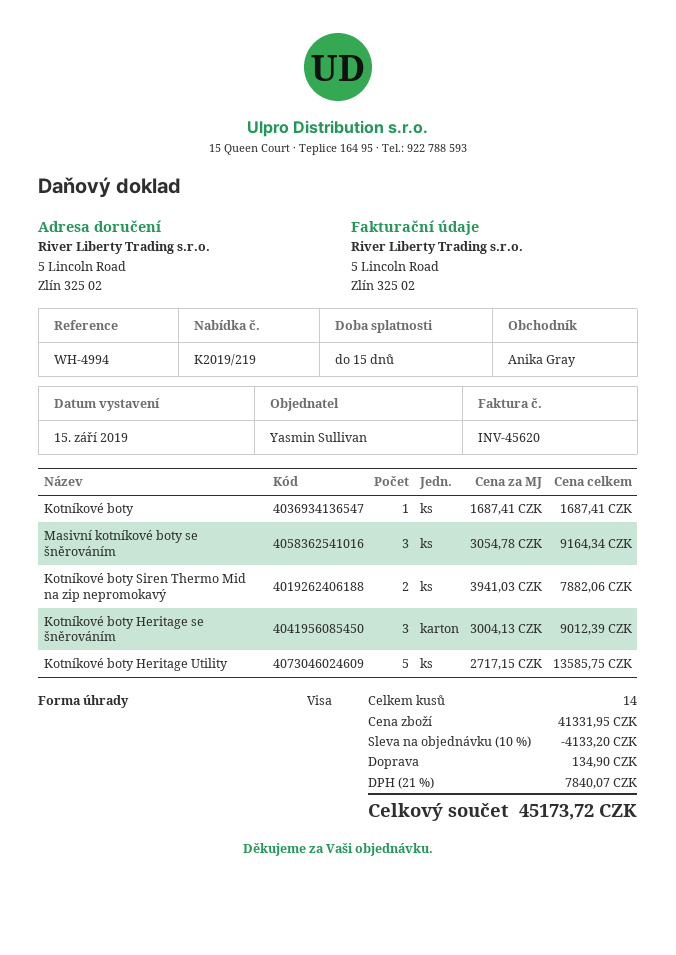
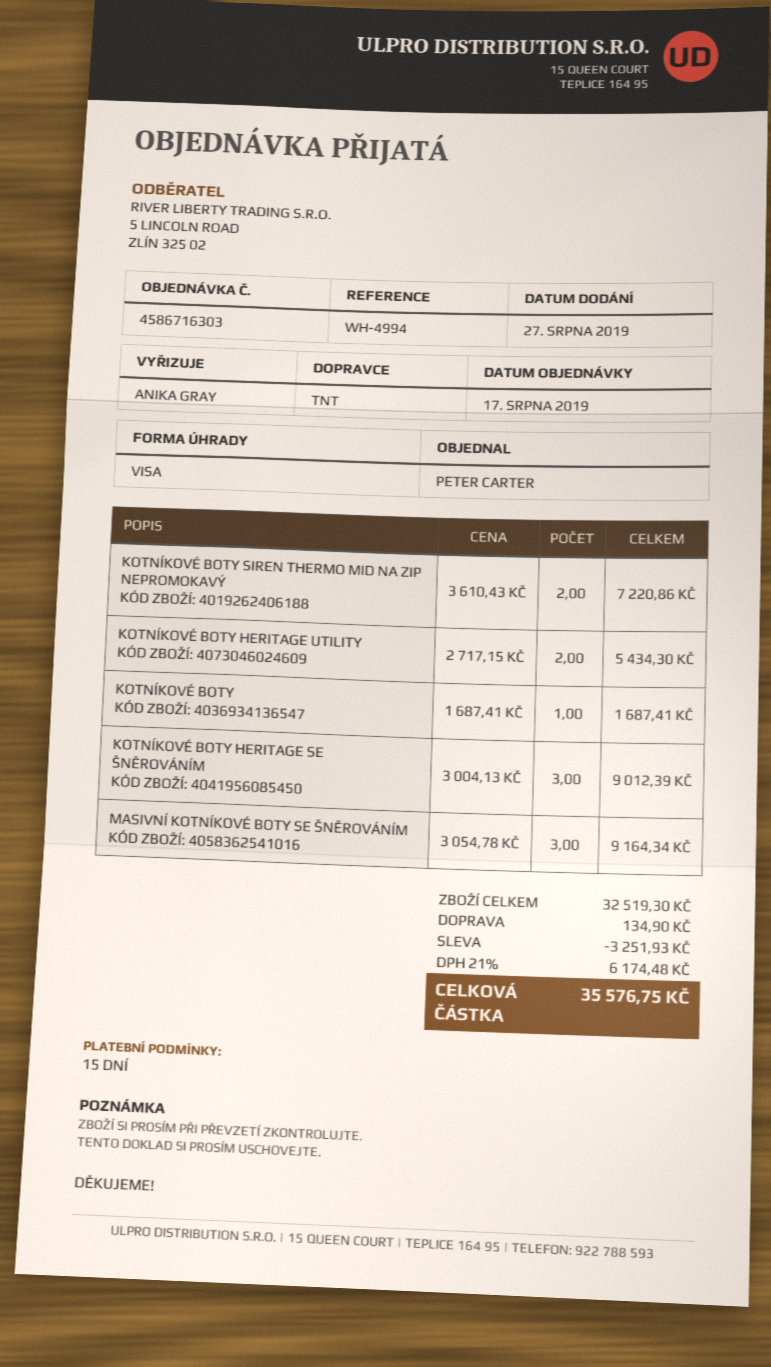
ordered by: Yasmin Sullivan -> PETER CARTER
Kotníkové boty Siren Thermo Mid na zip nepromokavý: 2 x 3941.03 = 7882.06 -> 2 x 3610.43 = 7220.86
Kotníkové boty Heritage Utility: 5 x 2717.15 = 13585.75 -> 2 x 2717.15 = 5434.30
subtotal: 41331.95 -> 32519.30
discount: 4133.20 -> 3251.93
tax: 21% = 7840.07 -> 21% = 6174.48
total: 45173.72 -> 35576.75

